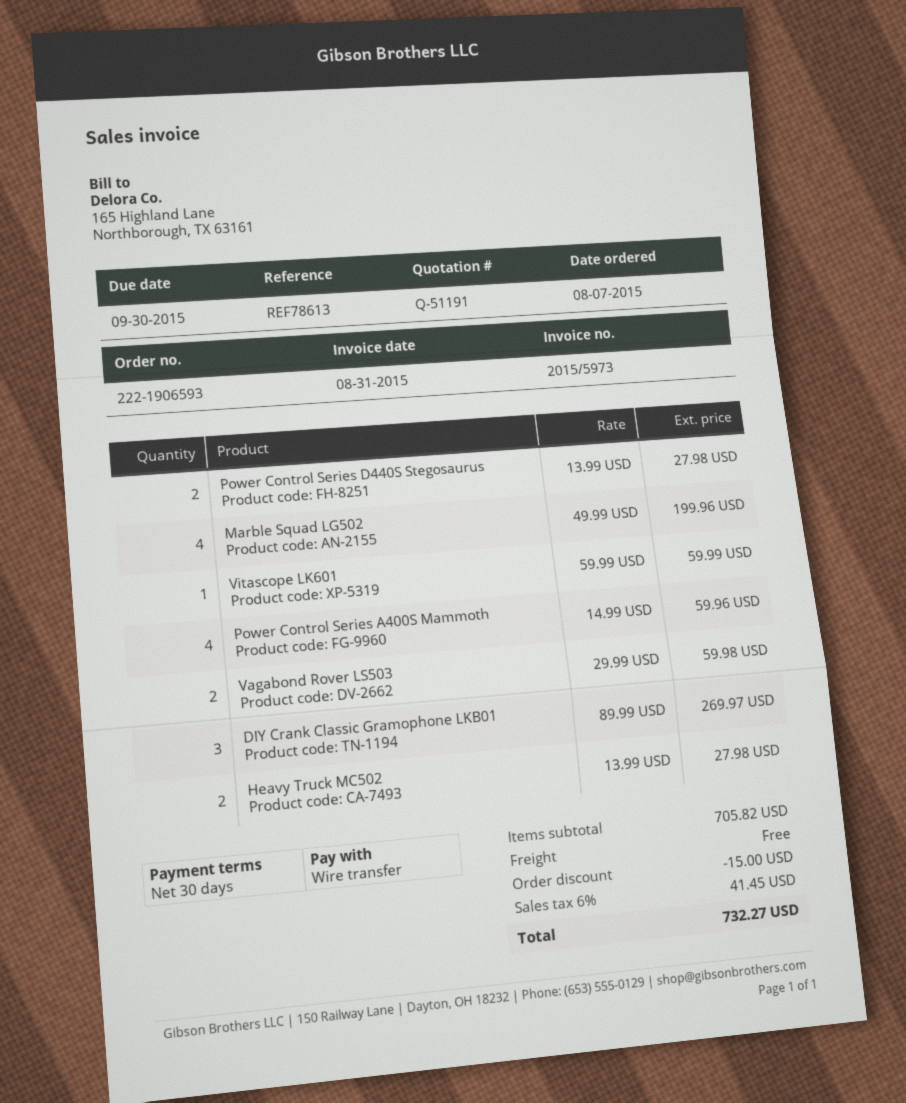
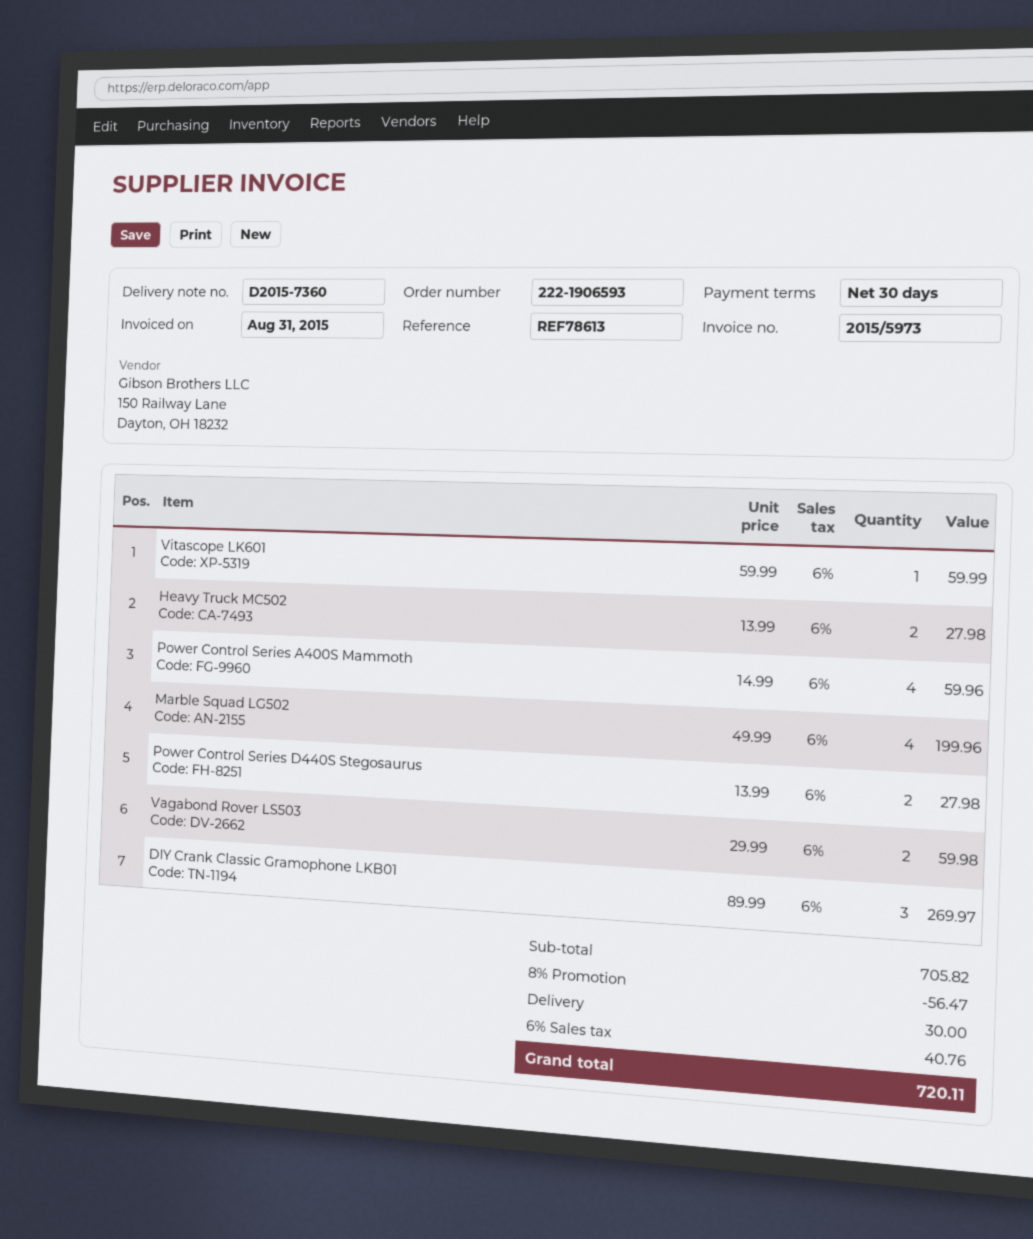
discount: 15.00 -> 56.47
shipping: 0.00 -> 30.00
tax: 6% = 41.45 -> 6% = 40.76
total: 732.27 -> 720.11

